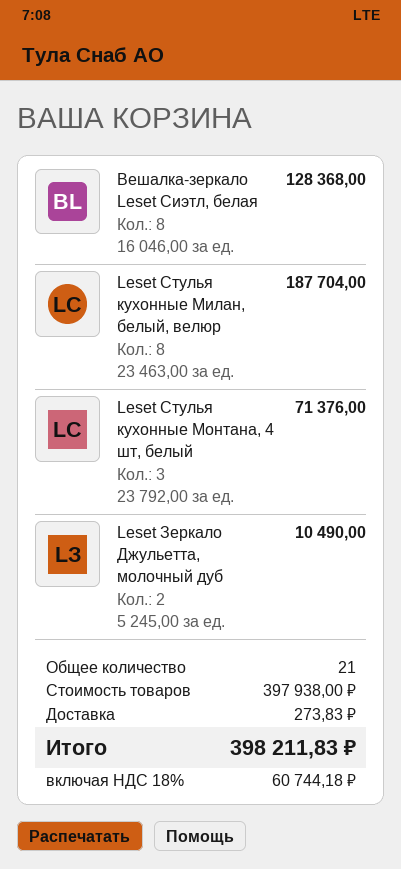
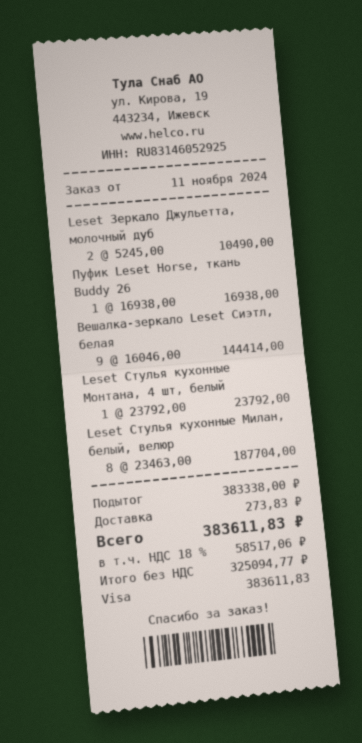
Вешалка-зеркало Leset Сиэтл, белая: 8 x 16046.00 = 128368.00 -> 9 x 16046.00 = 144414.00
Leset Стулья кухонные Монтана, 4 шт, белый: 3 x 23792.00 = 71376.00 -> 1 x 23792.00 = 23792.00
Пуфик Leset Horse, ткань Buddy 26: none -> 1 x 16938.00 = 16938.00
subtotal: 397938.00 -> 383338.00
tax: 18% = 60744.18 -> 18% = 58517.06
total: 398211.83 -> 383611.83

